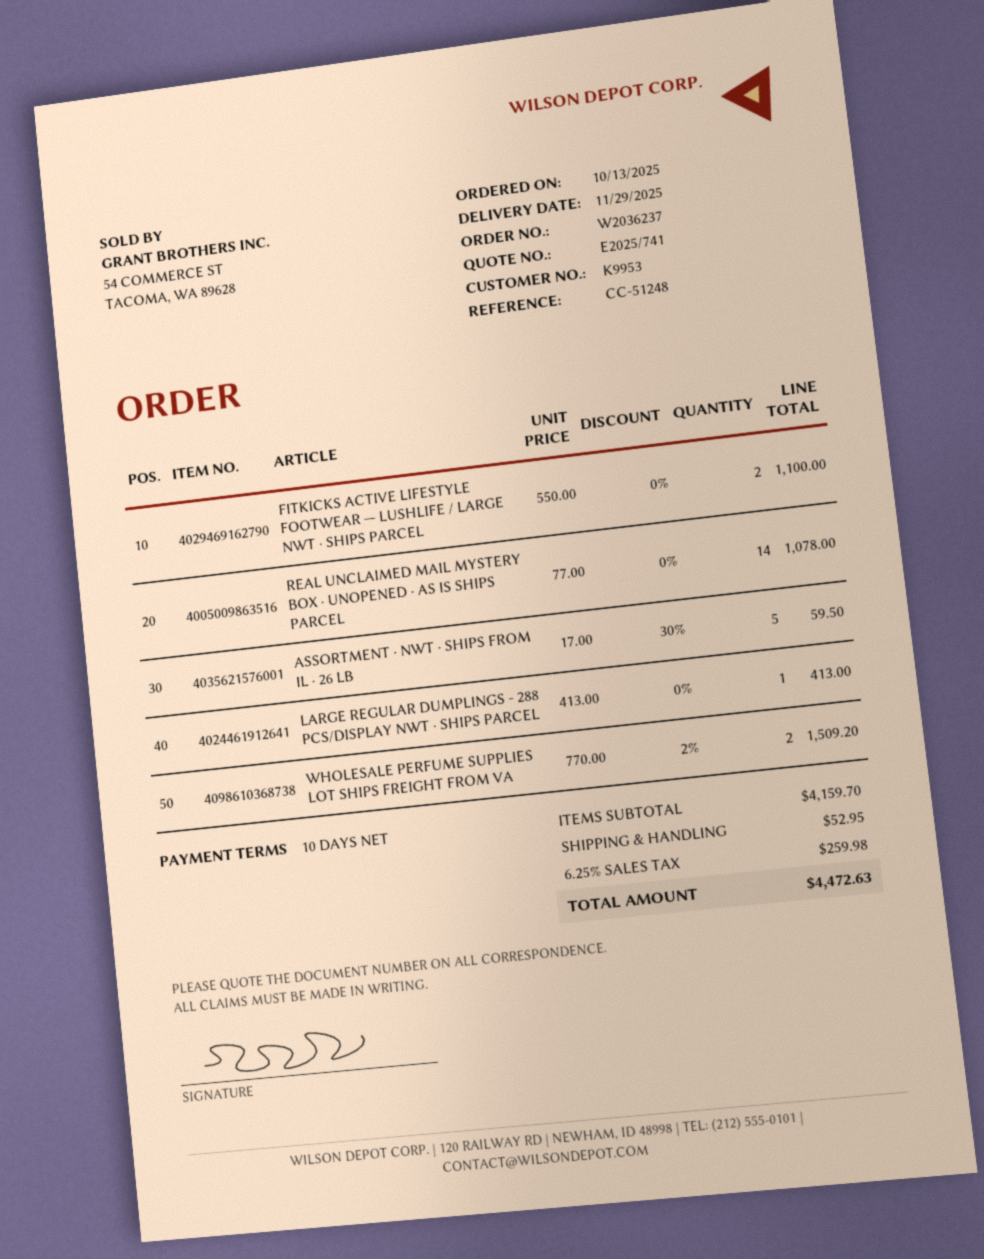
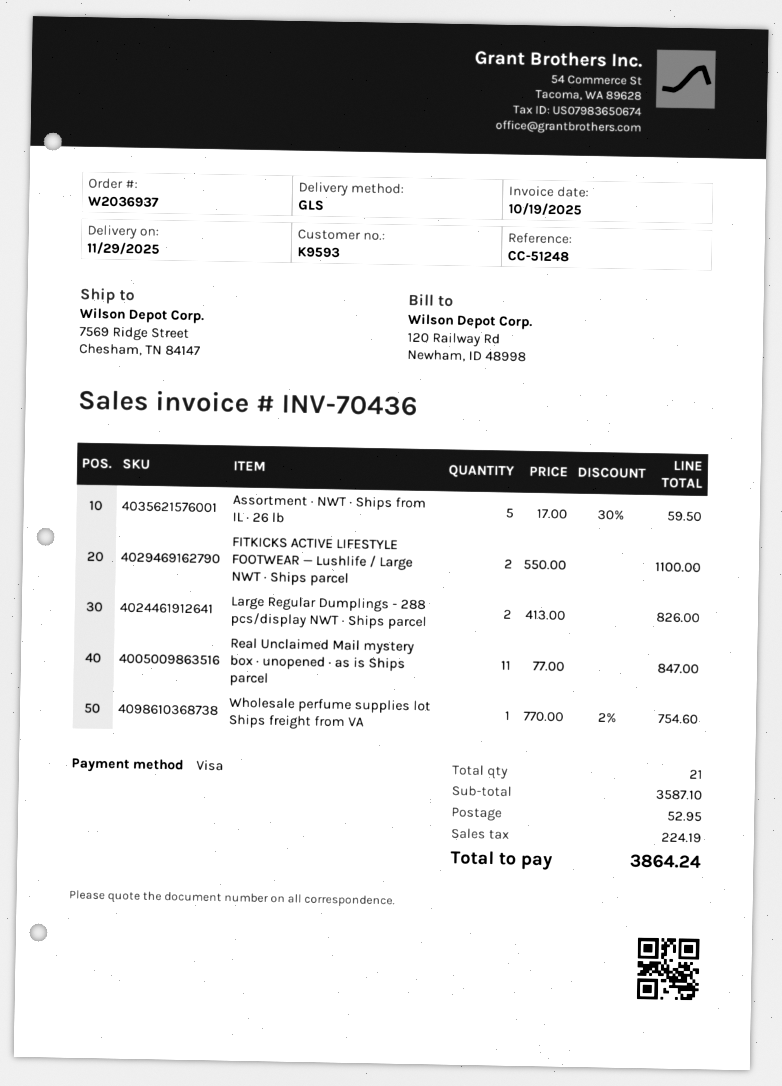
order number: W2036237 -> W2036937
customer number: K9953 -> K9593
REAL UNCLAIMED MAIL MYSTERY BOX · UNOPENED · AS IS SHIPS PARCEL: 14 x 77.00 = 1078.00 -> 11 x 77.00 = 847.00
LARGE REGULAR DUMPLINGS - 288 PCS/DISPLAY NWT · SHIPS PARCEL: 1 x 413.00 = 413.00 -> 2 x 413.00 = 826.00
WHOLESALE PERFUME SUPPLIES LOT SHIPS FREIGHT FROM VA: 2 x 770.00 - 2% = 1509.20 -> 1 x 770.00 - 2% = 754.60
subtotal: 4159.70 -> 3587.10
tax: 259.98 -> 224.19
total: 4472.63 -> 3864.24

